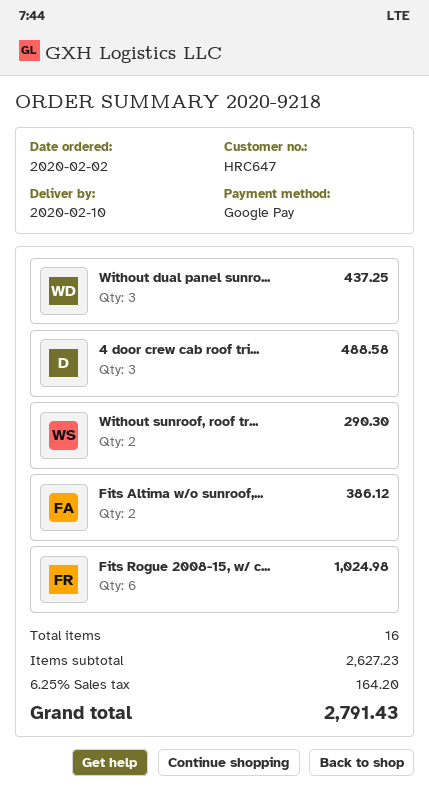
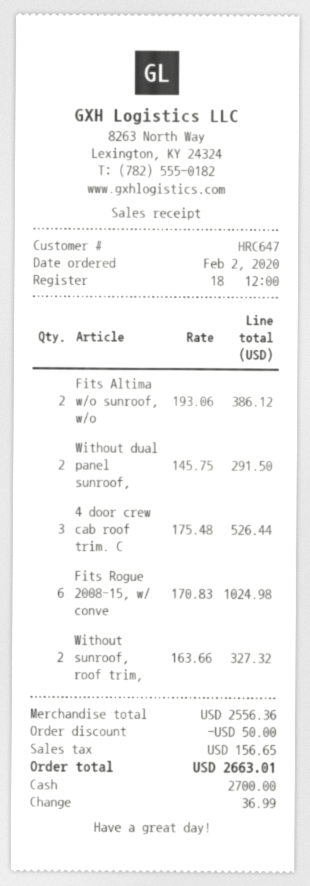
payment method: Google Pay -> cash
Without dual panel sunro...: 3 for 437.25 -> 2 for 291.50
4 door crew cab roof tri...: 3 for 488.58 -> 3 for 526.44
Without sunroof, roof tr...: 2 for 290.30 -> 2 for 327.32
subtotal: 2627.23 -> 2556.36
discount: none -> 50.00
tax: 164.20 -> 156.65
total: 2791.43 -> 2663.01

